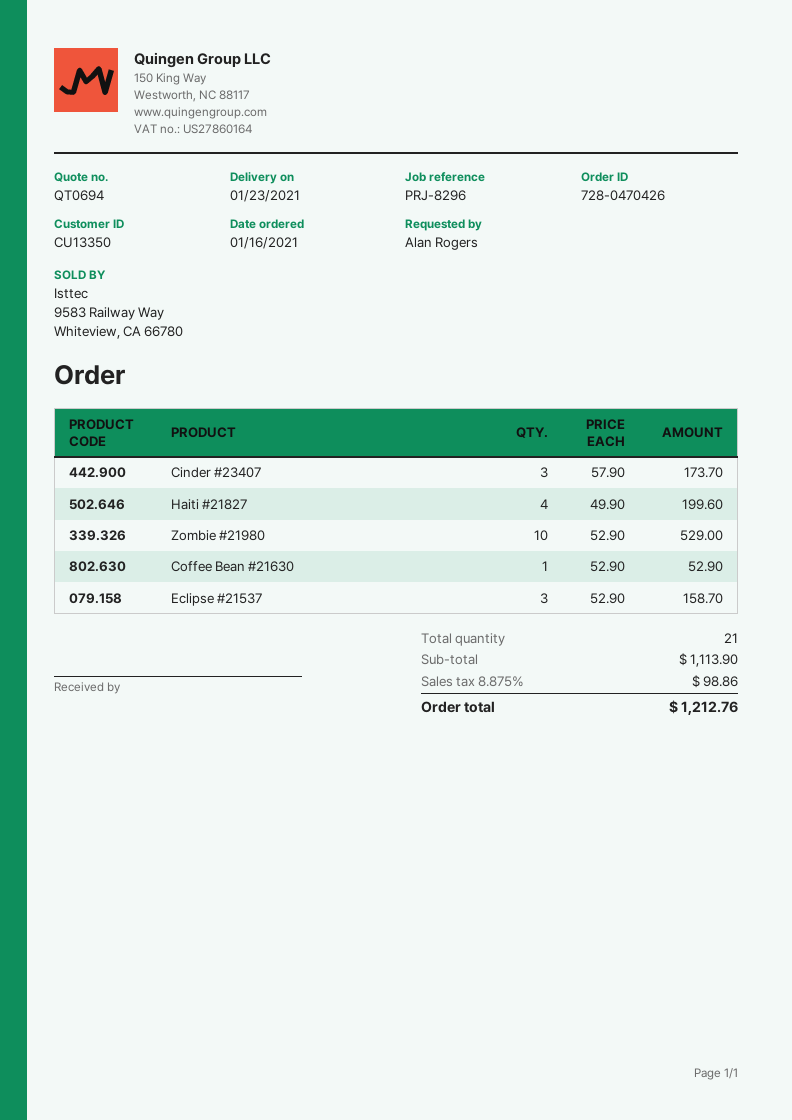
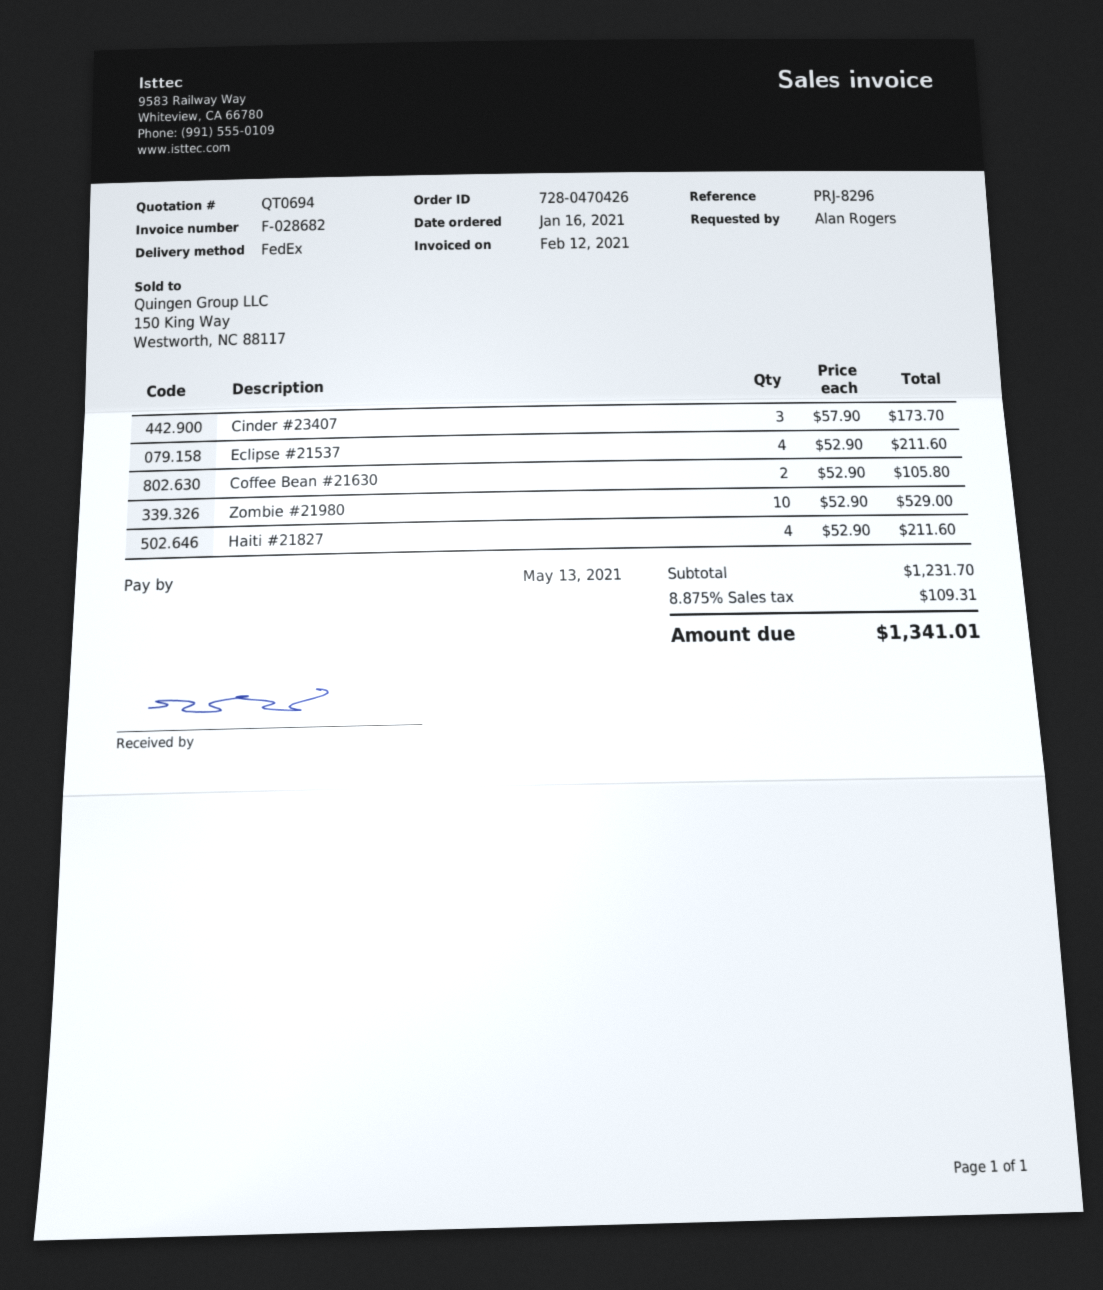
Haiti #21827: 4 x 49.90 = 199.60 -> 4 x 52.90 = 211.60
Coffee Bean #21630: 1 x 52.90 = 52.90 -> 2 x 52.90 = 105.80
Eclipse #21537: 3 x 52.90 = 158.70 -> 4 x 52.90 = 211.60
subtotal: 1113.90 -> 1231.70
tax: 8.875% = 98.86 -> 8.875% = 109.31
total: 1212.76 -> 1341.01

